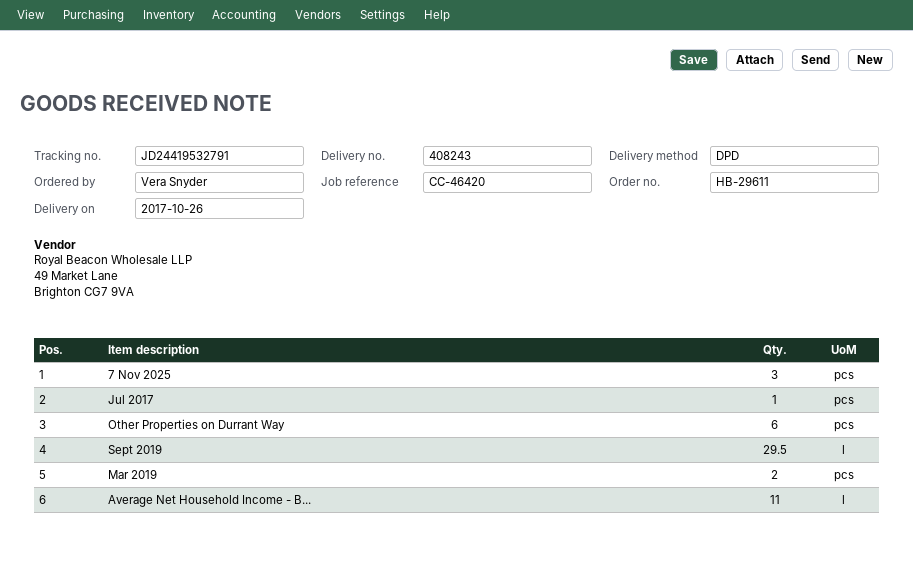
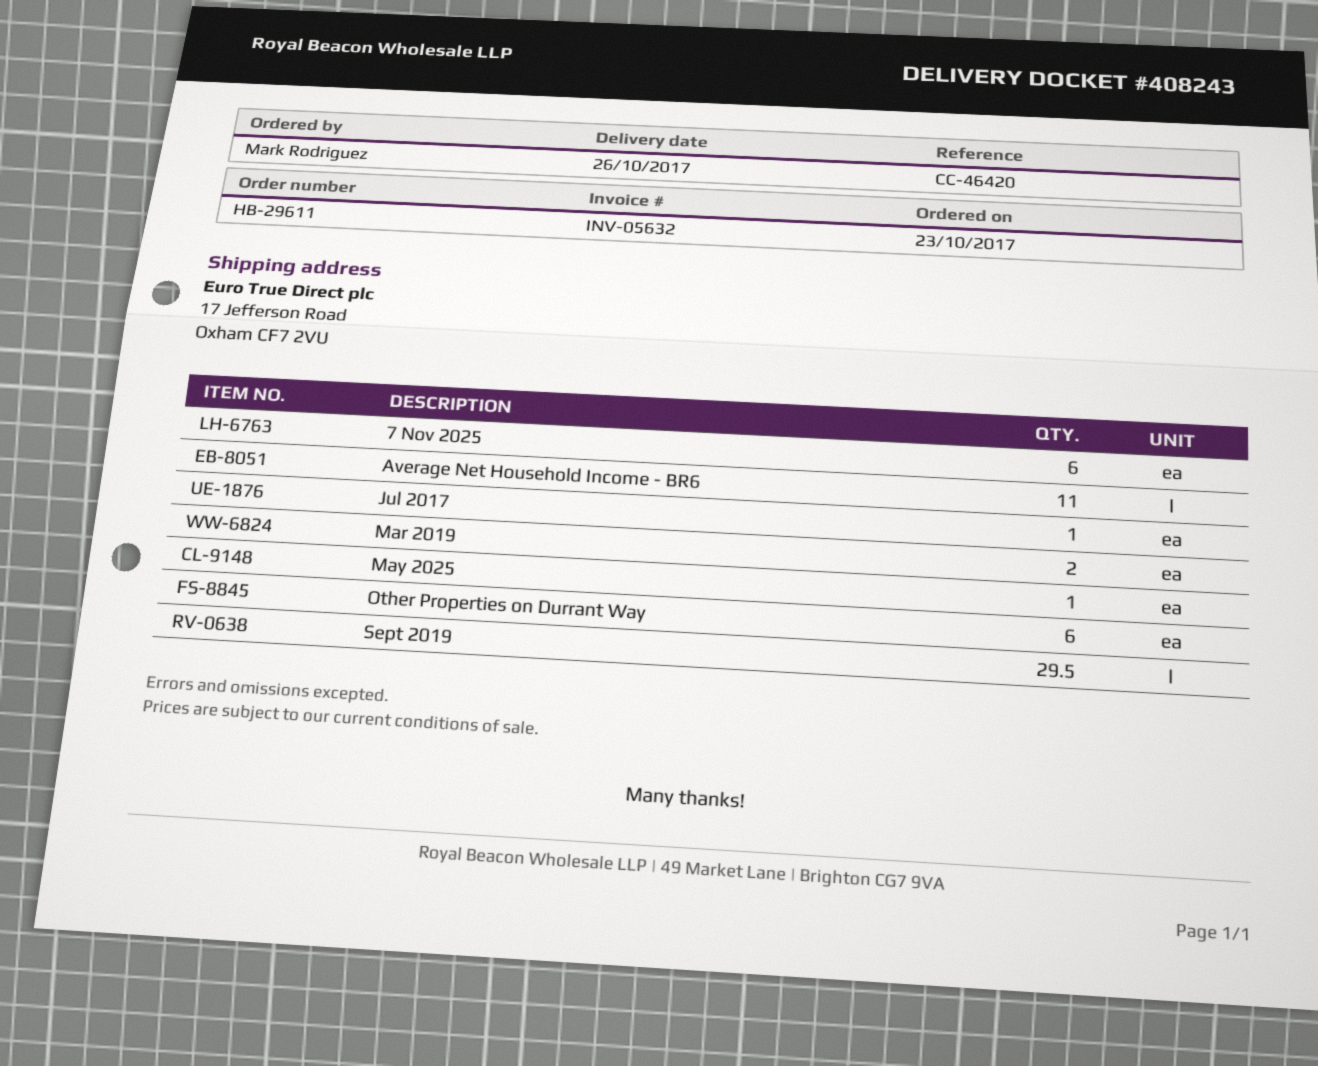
ordered by: Vera Snyder -> Mark Rodriguez
7 Nov 2025: 3 -> 6
May 2025: none -> 1

